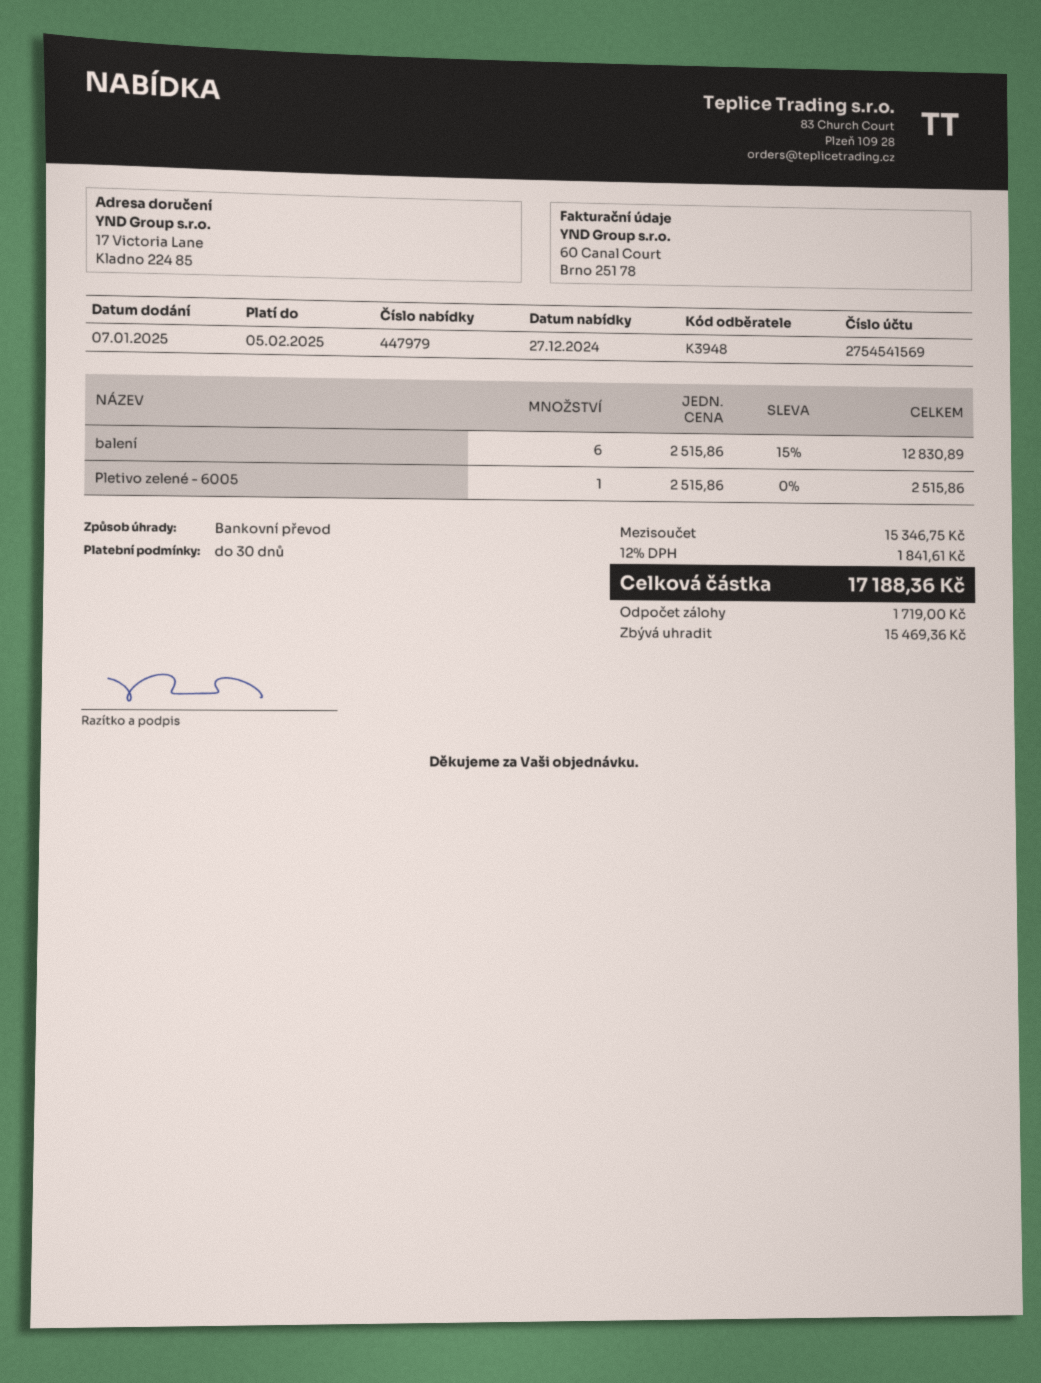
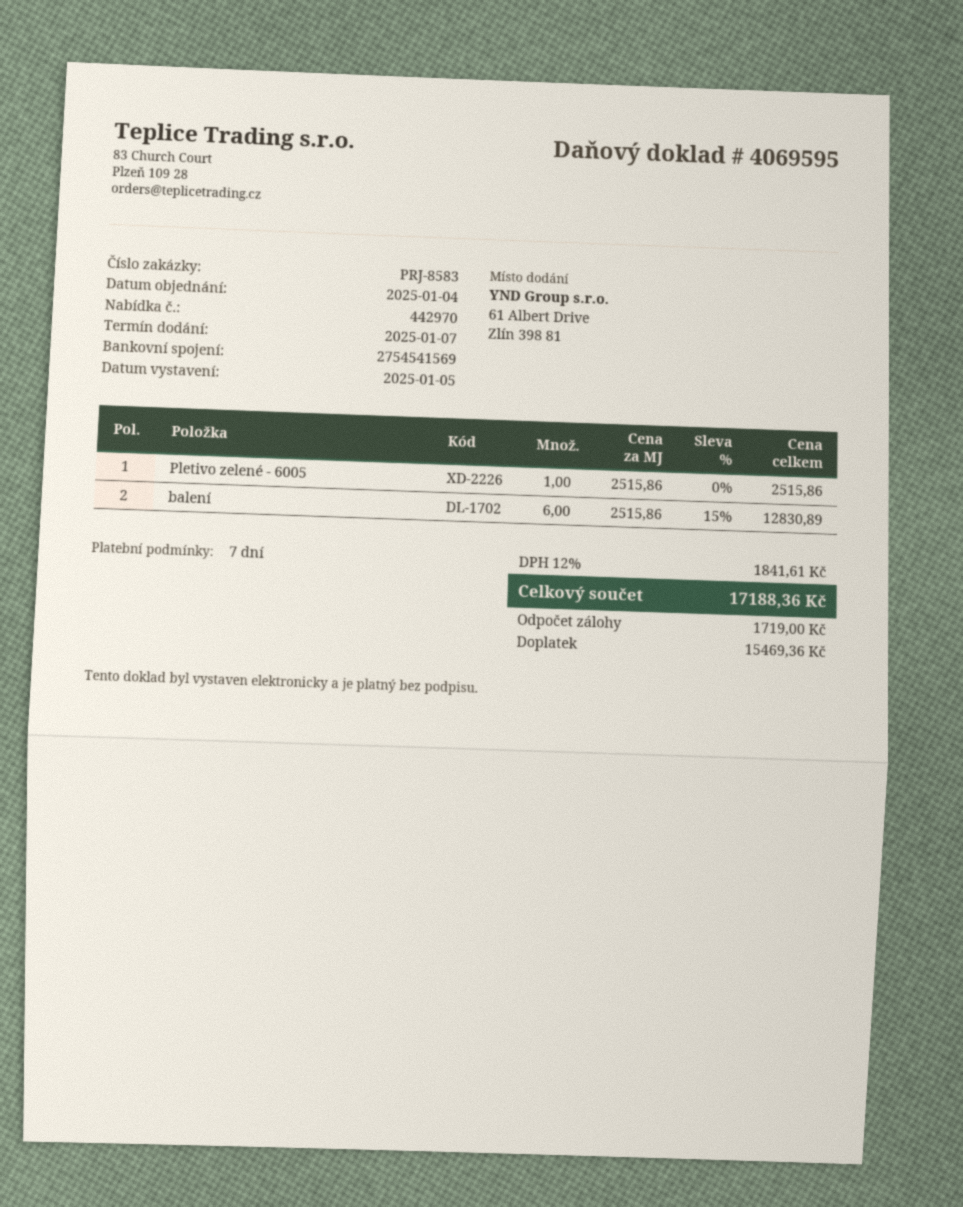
quote number: 447979 -> 442970
payment terms: 30 days -> 7 days
ship to: 17 Victoria Lane, Kladno 224 85 -> 61 Albert Drive, Zlín 398 81

